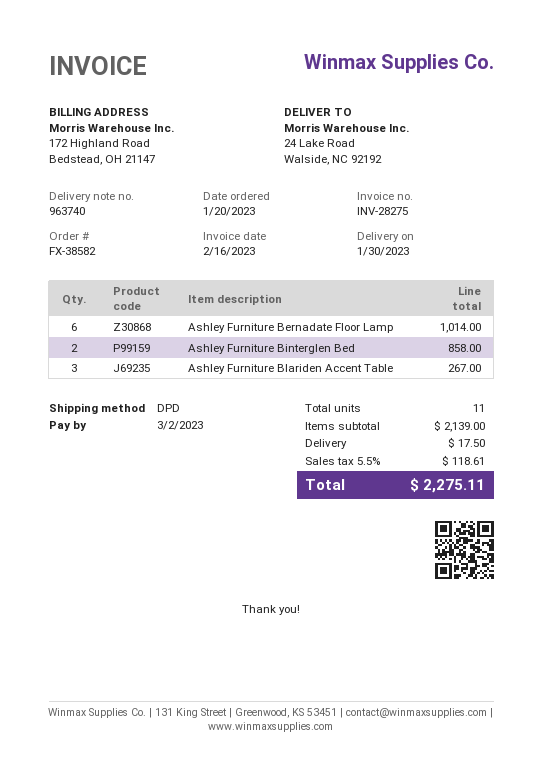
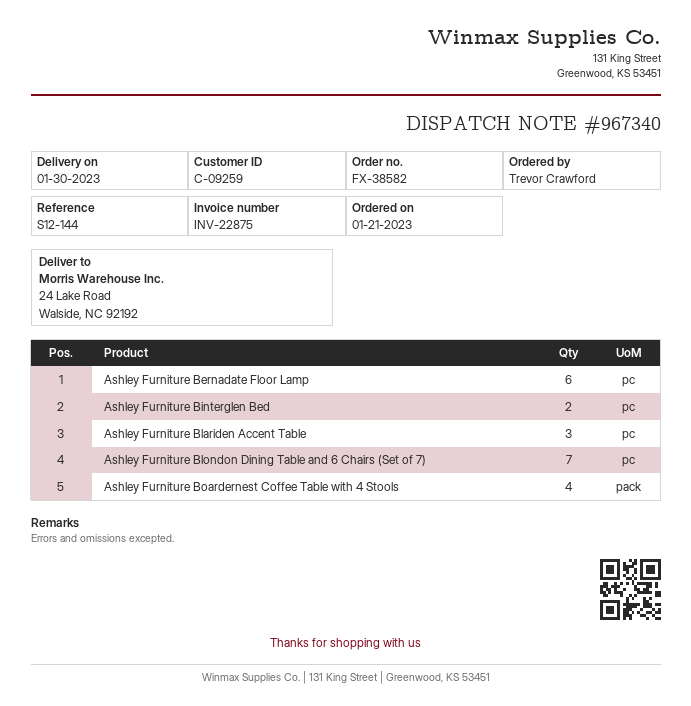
order date: 2023-01-20 -> 2023-01-21
delivery note number: 963740 -> 967340
invoice number: INV-28275 -> INV-22875
Ashley Furniture Blondon Dining Table and 6 Chairs (Set of 7): none -> 7
Ashley Furniture Boardernest Coffee Table with 4 Stools: none -> 4

